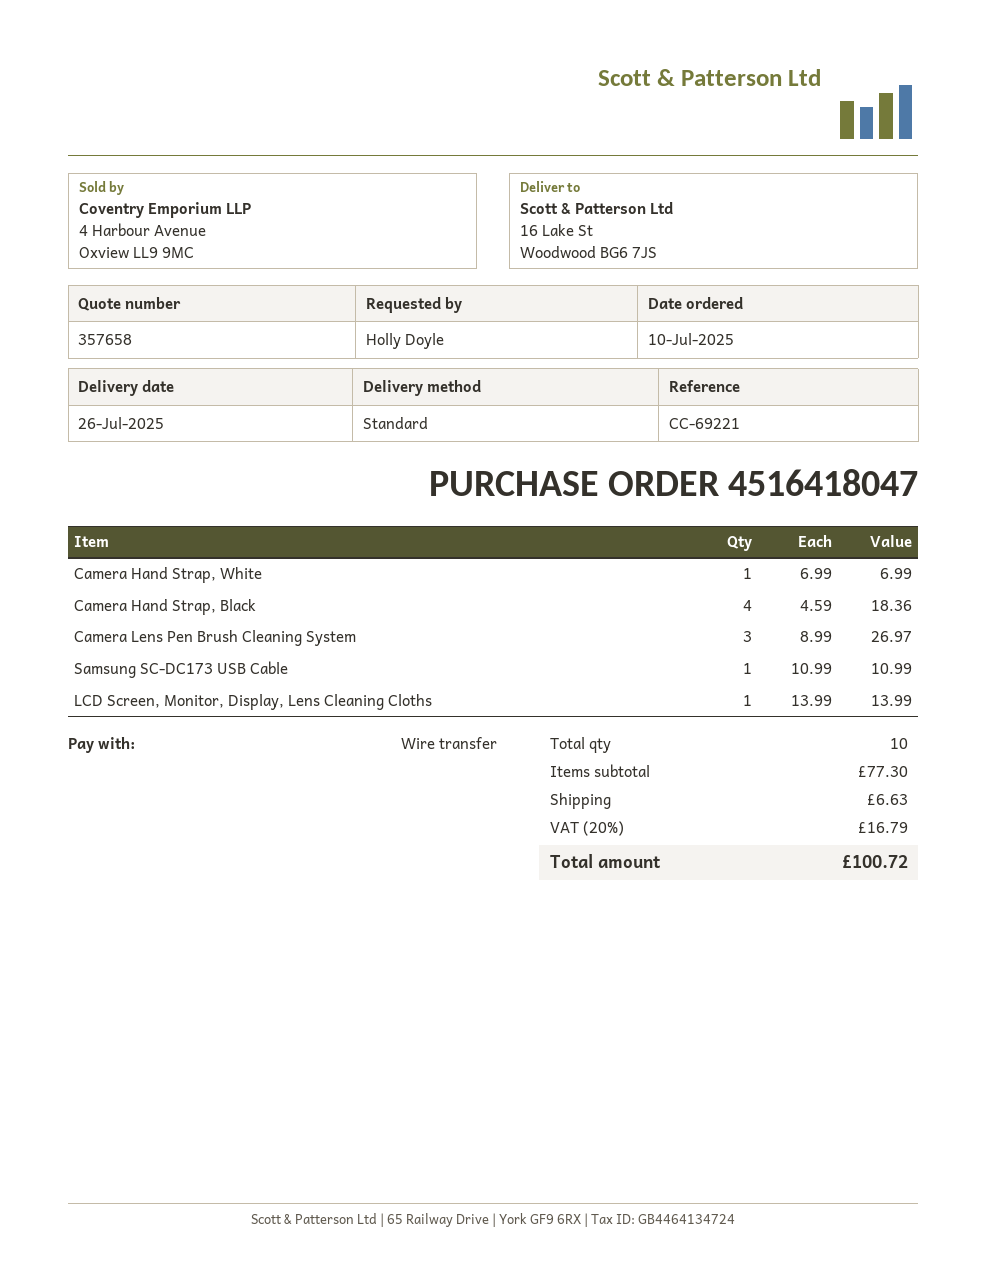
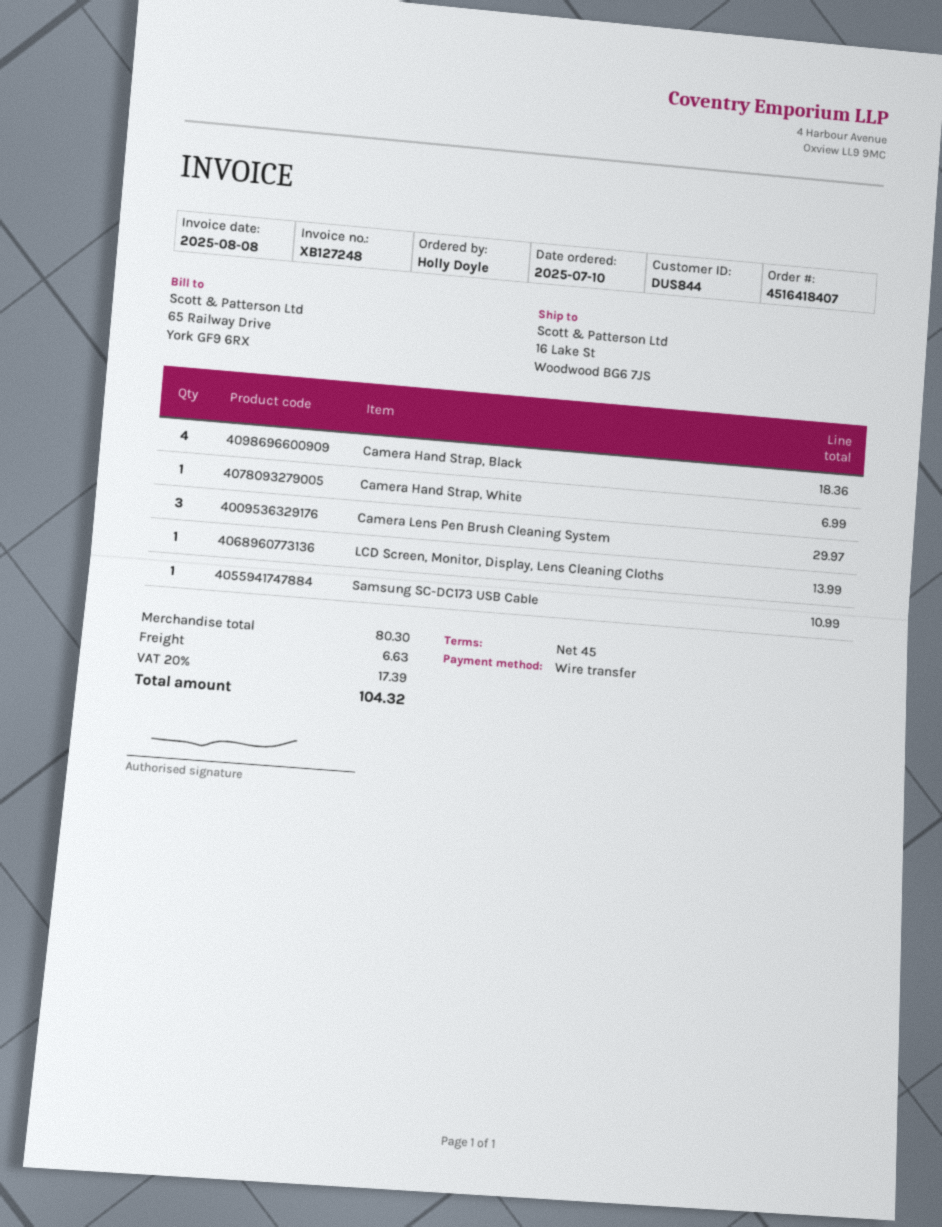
order number: 4516418047 -> 4516418407
Camera Lens Pen Brush Cleaning System: 3 for 26.97 -> 3 for 29.97
subtotal: 77.30 -> 80.30
tax: 20% = 16.79 -> 20% = 17.39
total: 100.72 -> 104.32

